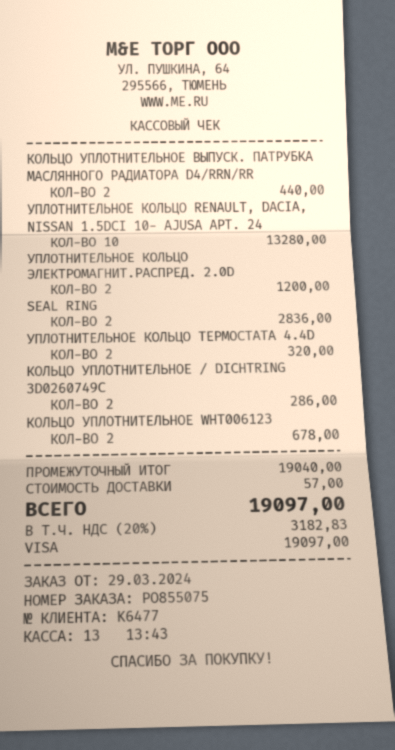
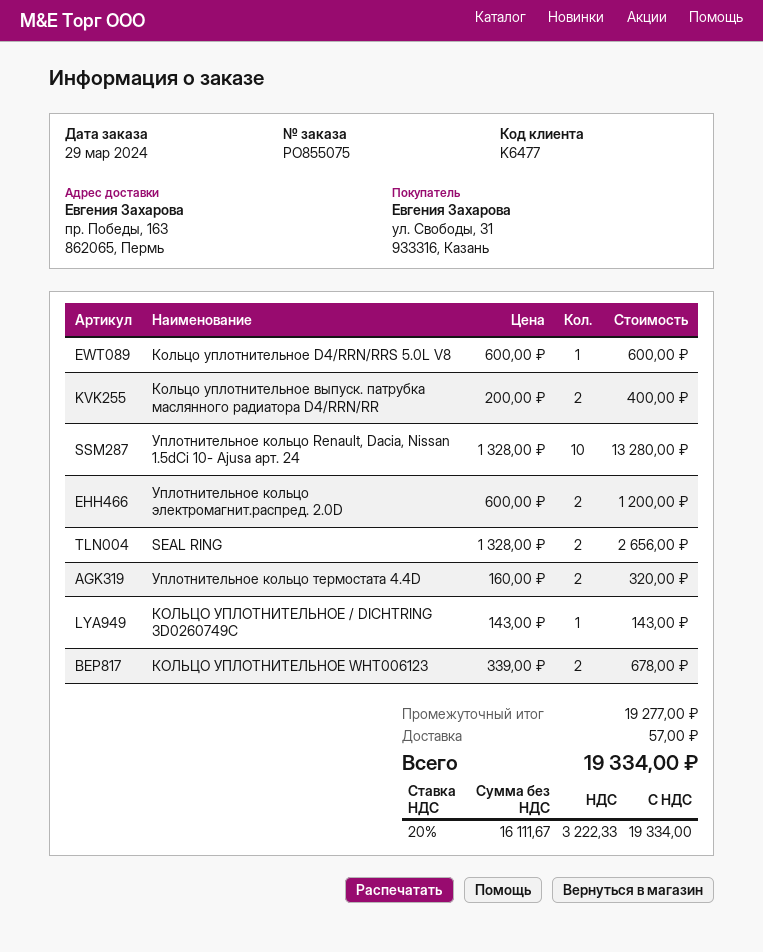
КОЛЬЦО УПЛОТНИТЕЛЬНОЕ ВЫПУСК. ПАТРУБКА МАСЛЯННОГО РАДИАТОРА D4/RRN/RR: 2 for 440.00 -> 2 for 400.00
SEAL RING: 2 for 2836.00 -> 2 for 2656.00
КОЛЬЦО УПЛОТНИТЕЛЬНОЕ / DICHTRING 3D0260749C: 2 for 286.00 -> 1 for 143.00
Кольцо уплотнительное D4/RRN/RRS 5.0L V8: none -> 1 for 600.00
subtotal: 19040.00 -> 19277.00
tax: 20% = 3182.83 -> 20% = 3222.33
total: 19097.00 -> 19334.00

